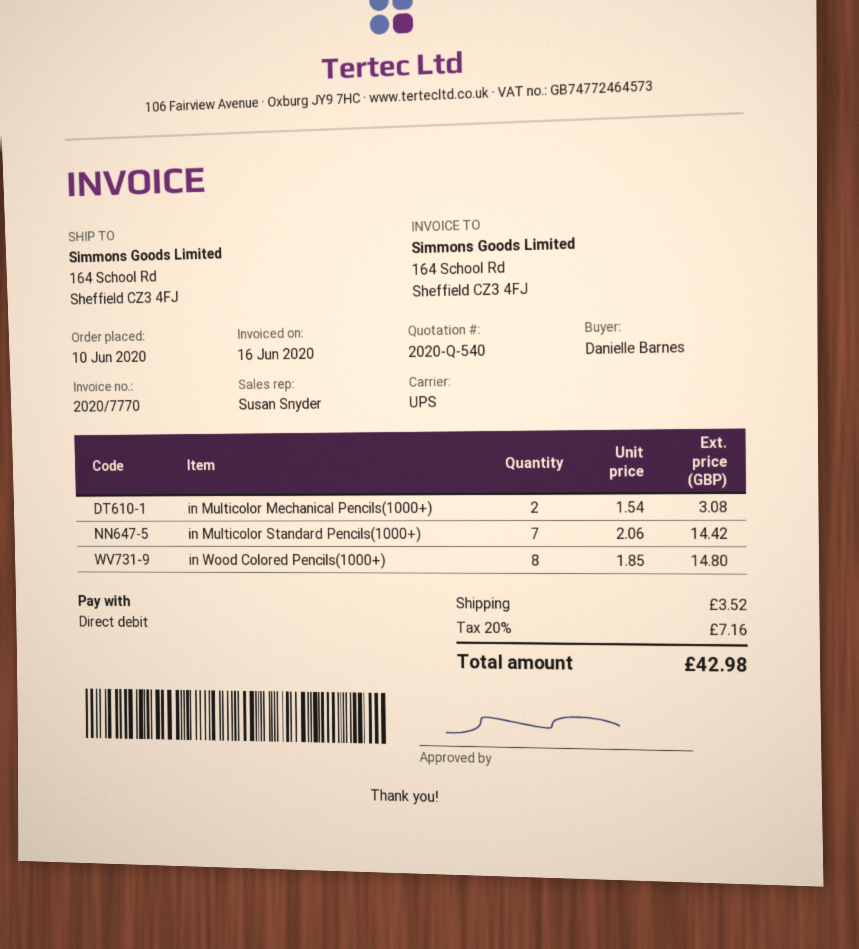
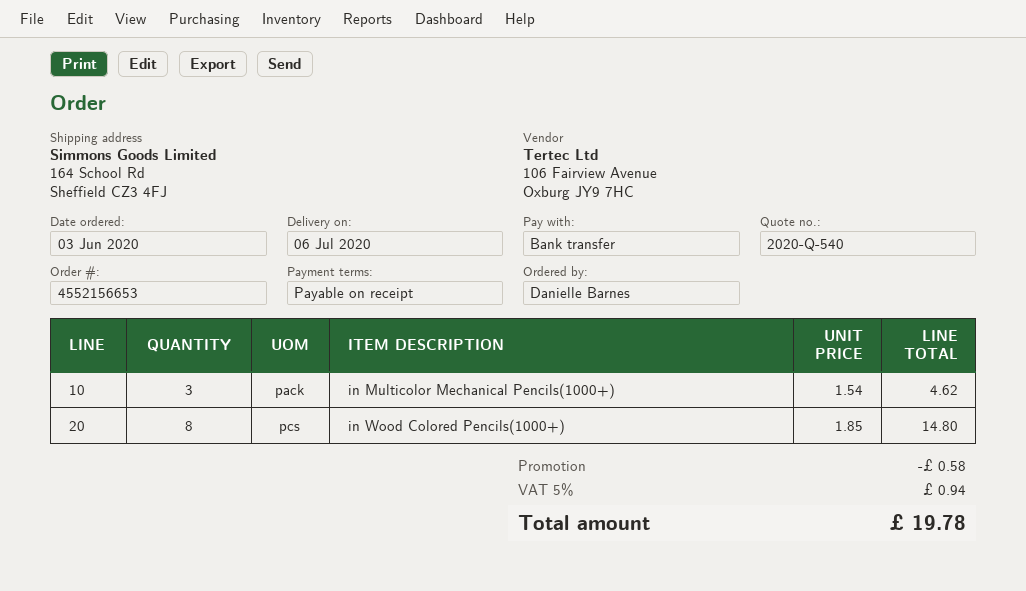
order date: 2020-06-10 -> 2020-06-03
payment method: direct debit -> bank transfer
in Multicolor Mechanical Pencils(1000+): 2 x 1.54 = 3.08 -> 3 x 1.54 = 4.62
in Multicolor Standard Pencils(1000+): 7 x 2.06 = 14.42 -> none
discount: none -> 0.58
shipping: 3.52 -> none
tax: 20% = 7.16 -> 5% = 0.94
total: 42.98 -> 19.78

